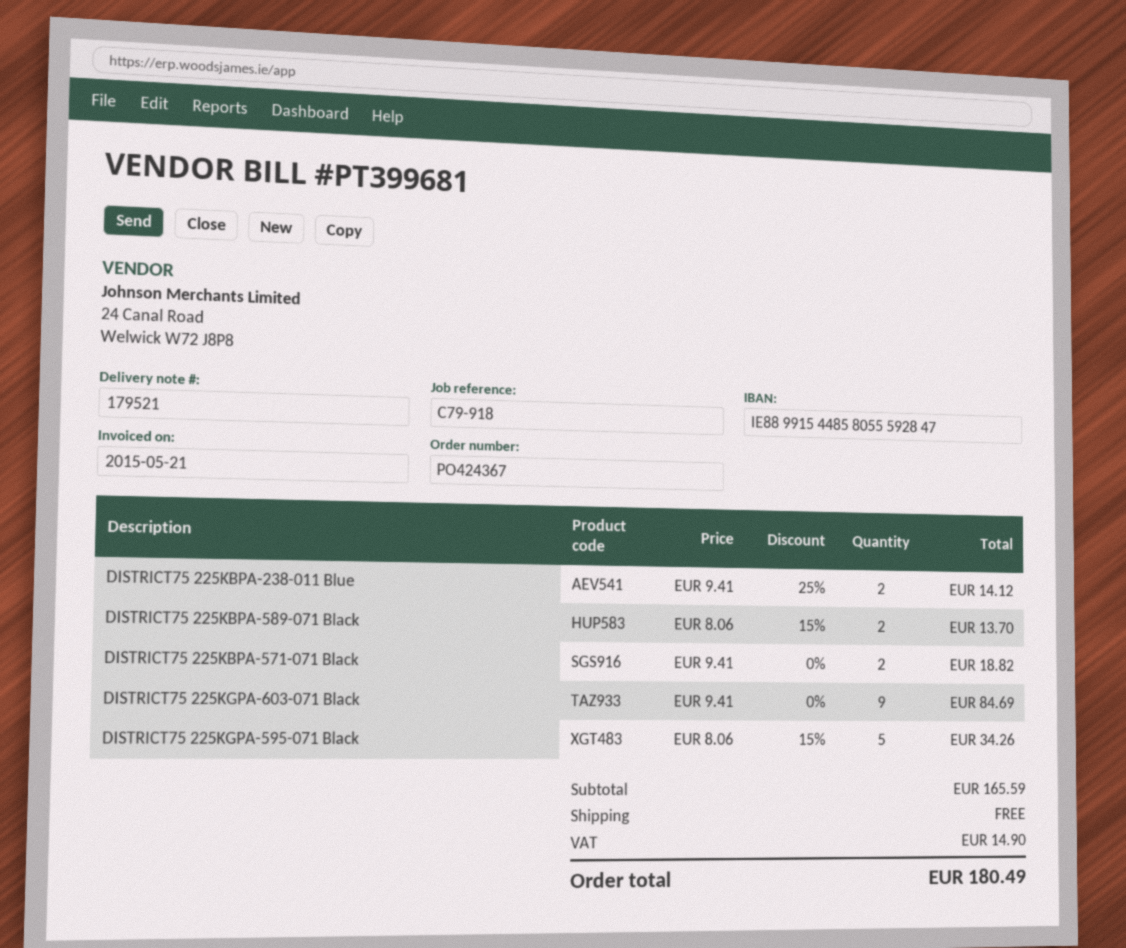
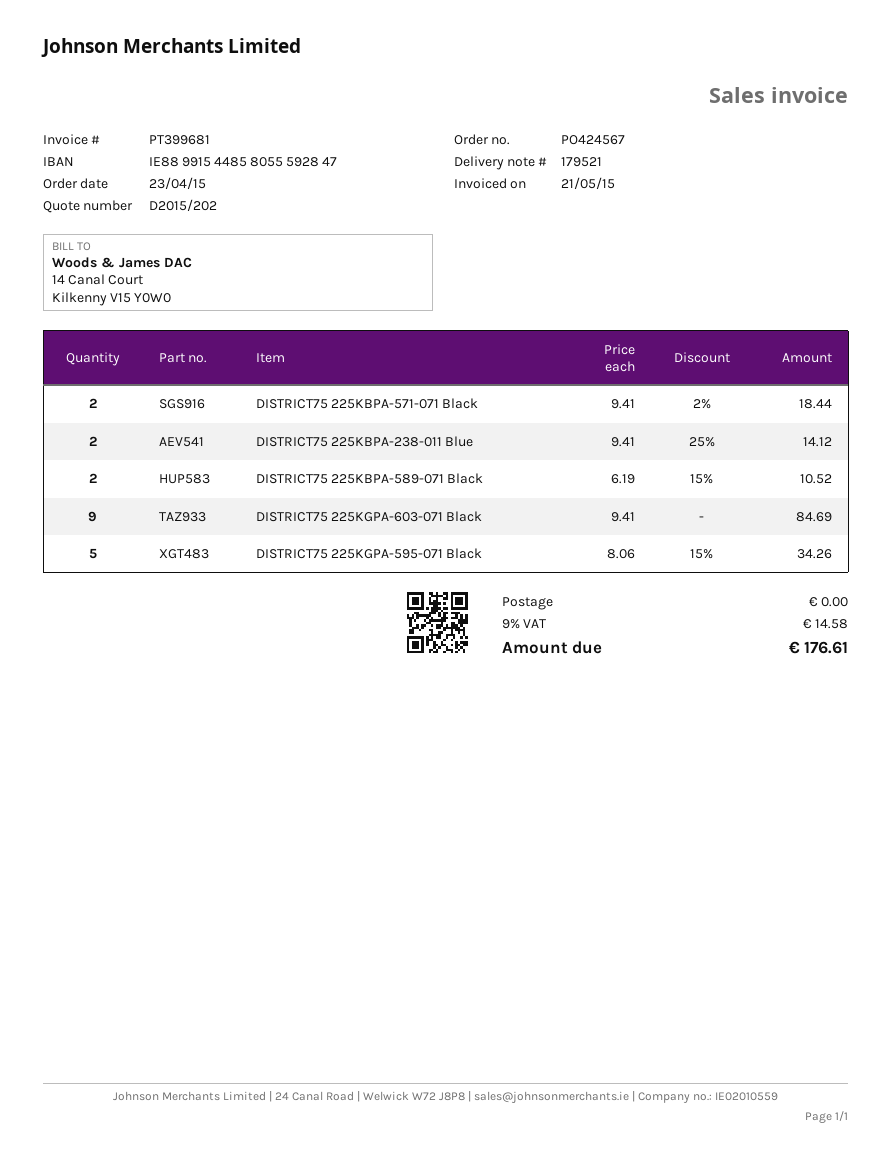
order number: PO424367 -> PO424567
DISTRICT75 225KBPA-589-071 Black: 2 x 8.06 - 15% = 13.70 -> 2 x 6.19 - 15% = 10.52
DISTRICT75 225KBPA-571-071 Black: 2 x 9.41 = 18.82 -> 2 x 9.41 - 2% = 18.44
tax: 14.90 -> 14.58
total: 180.49 -> 176.61

